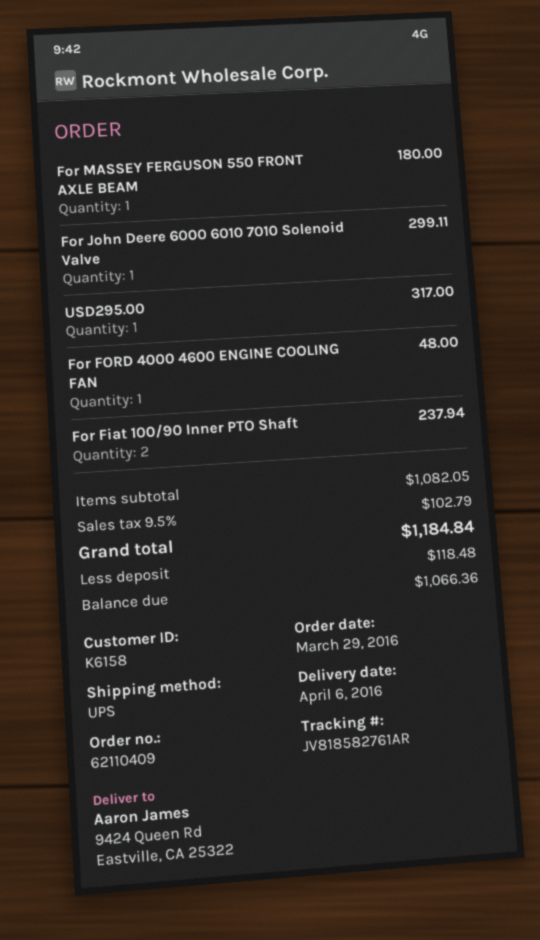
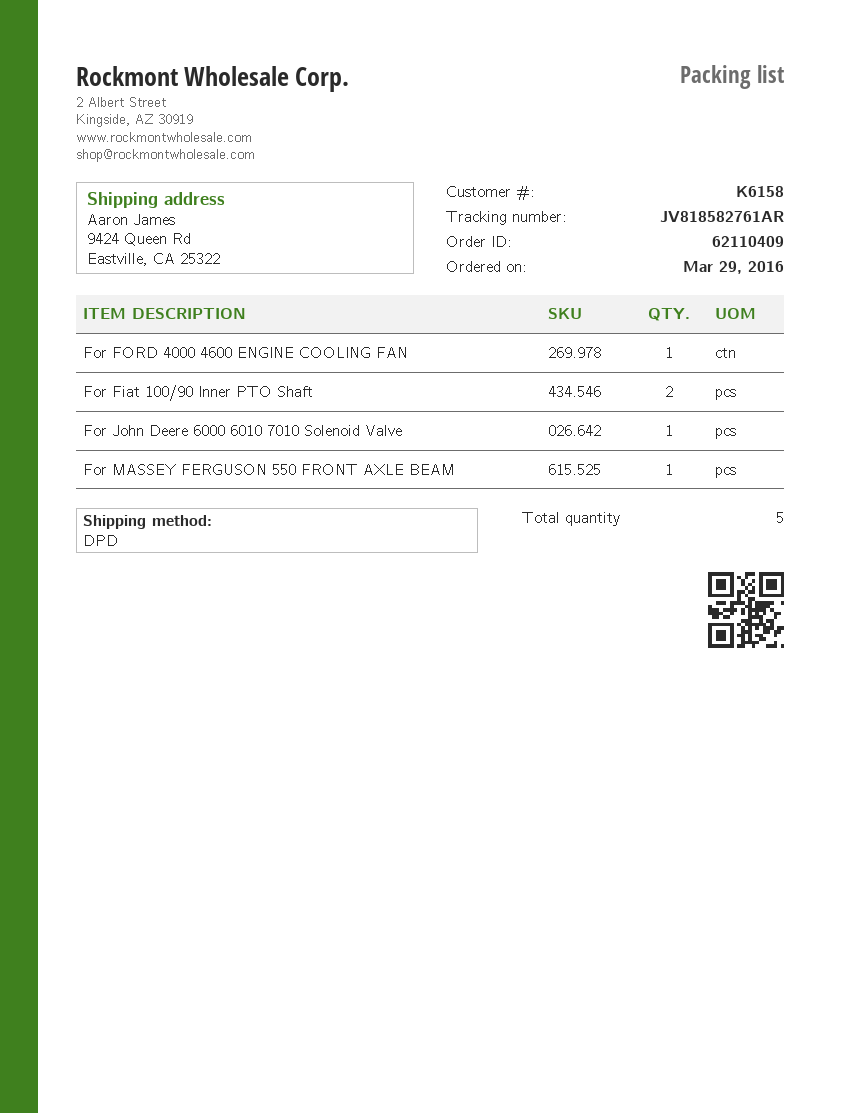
shipping method: UPS -> DPD
USD295.00: 1 -> none

